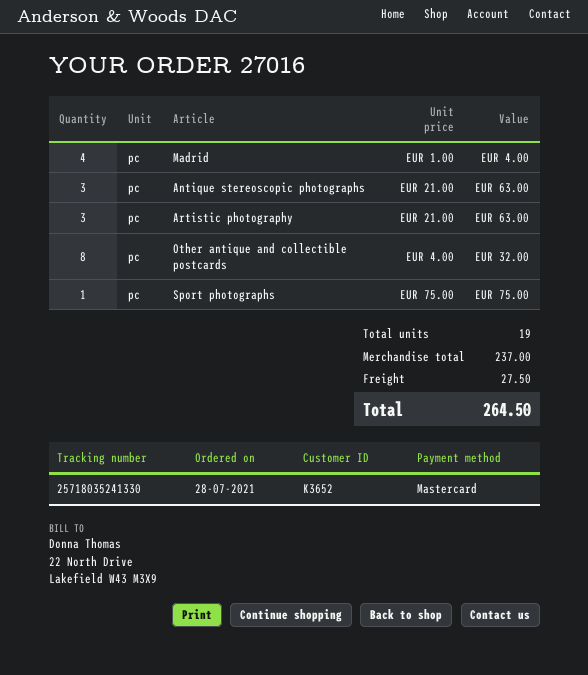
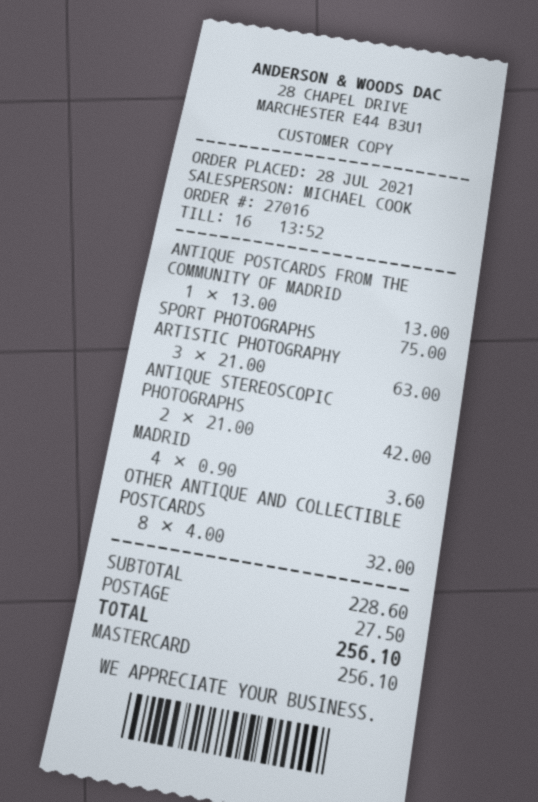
Madrid: 4 x 1.00 = 4.00 -> 4 x 0.90 = 3.60
Antique stereoscopic photographs: 3 x 21.00 = 63.00 -> 2 x 21.00 = 42.00
ANTIQUE POSTCARDS FROM THE COMMUNITY OF MADRID: none -> 1 x 13.00 = 13.00
subtotal: 237.00 -> 228.60
total: 264.50 -> 256.10

